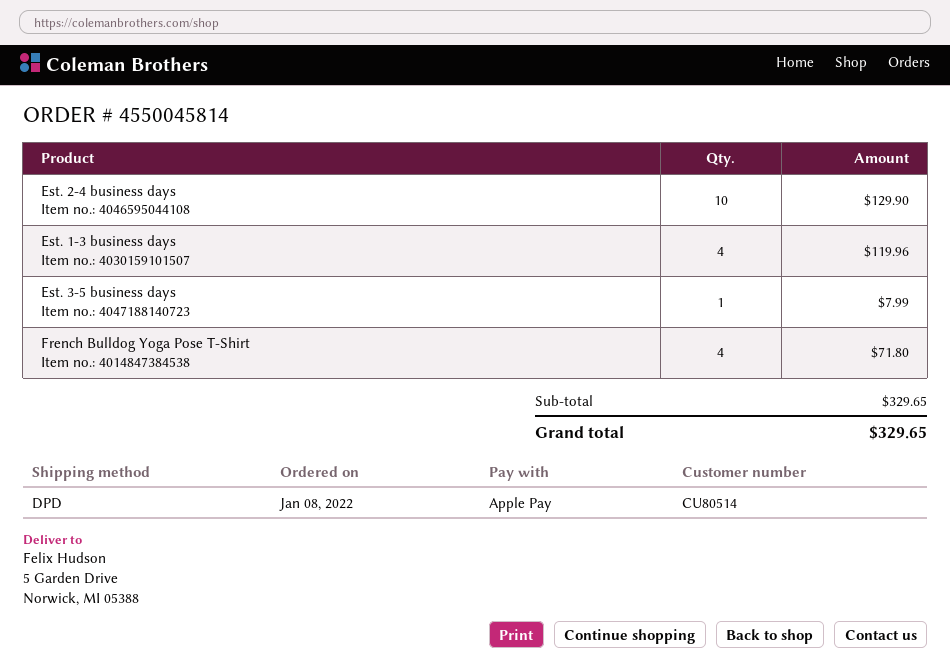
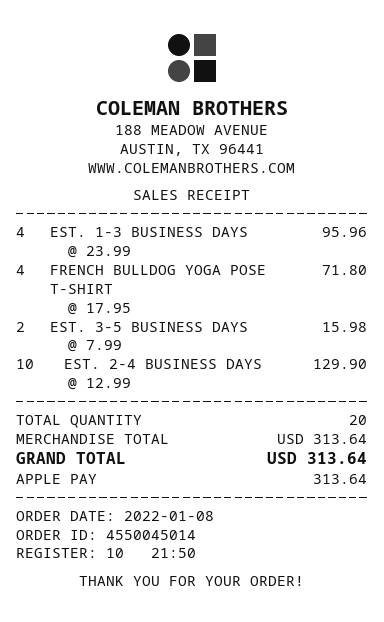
order number: 4550045814 -> 4550045014
Est. 1-3 business days: 4 for 119.96 -> 4 for 95.96
Est. 3-5 business days: 1 for 7.99 -> 2 for 15.98
subtotal: 329.65 -> 313.64
total: 329.65 -> 313.64

